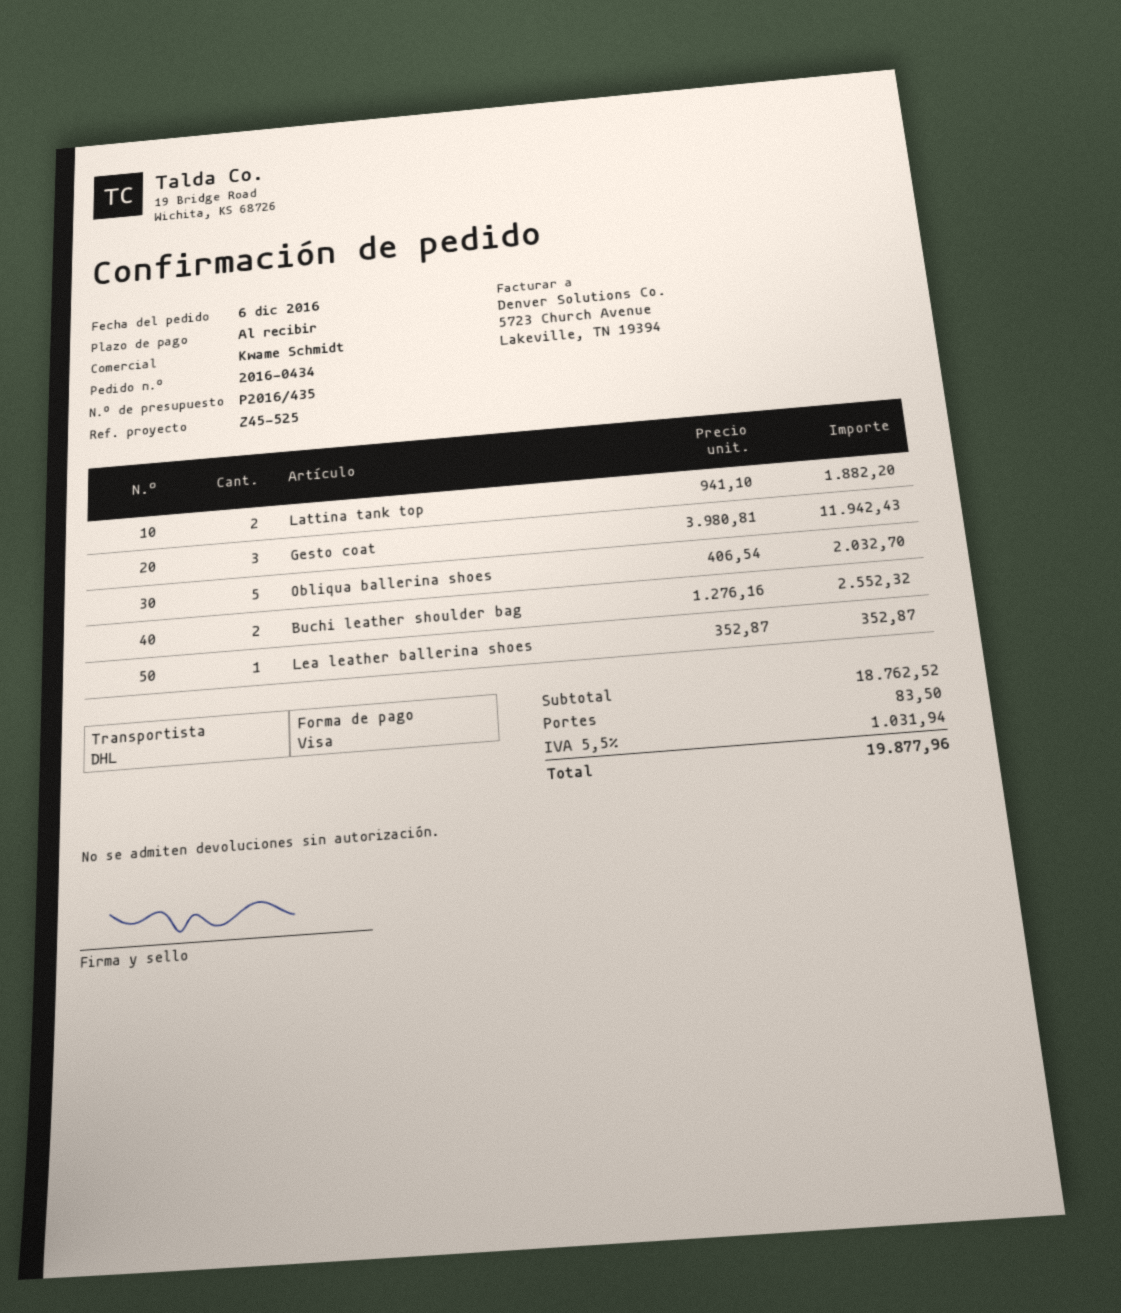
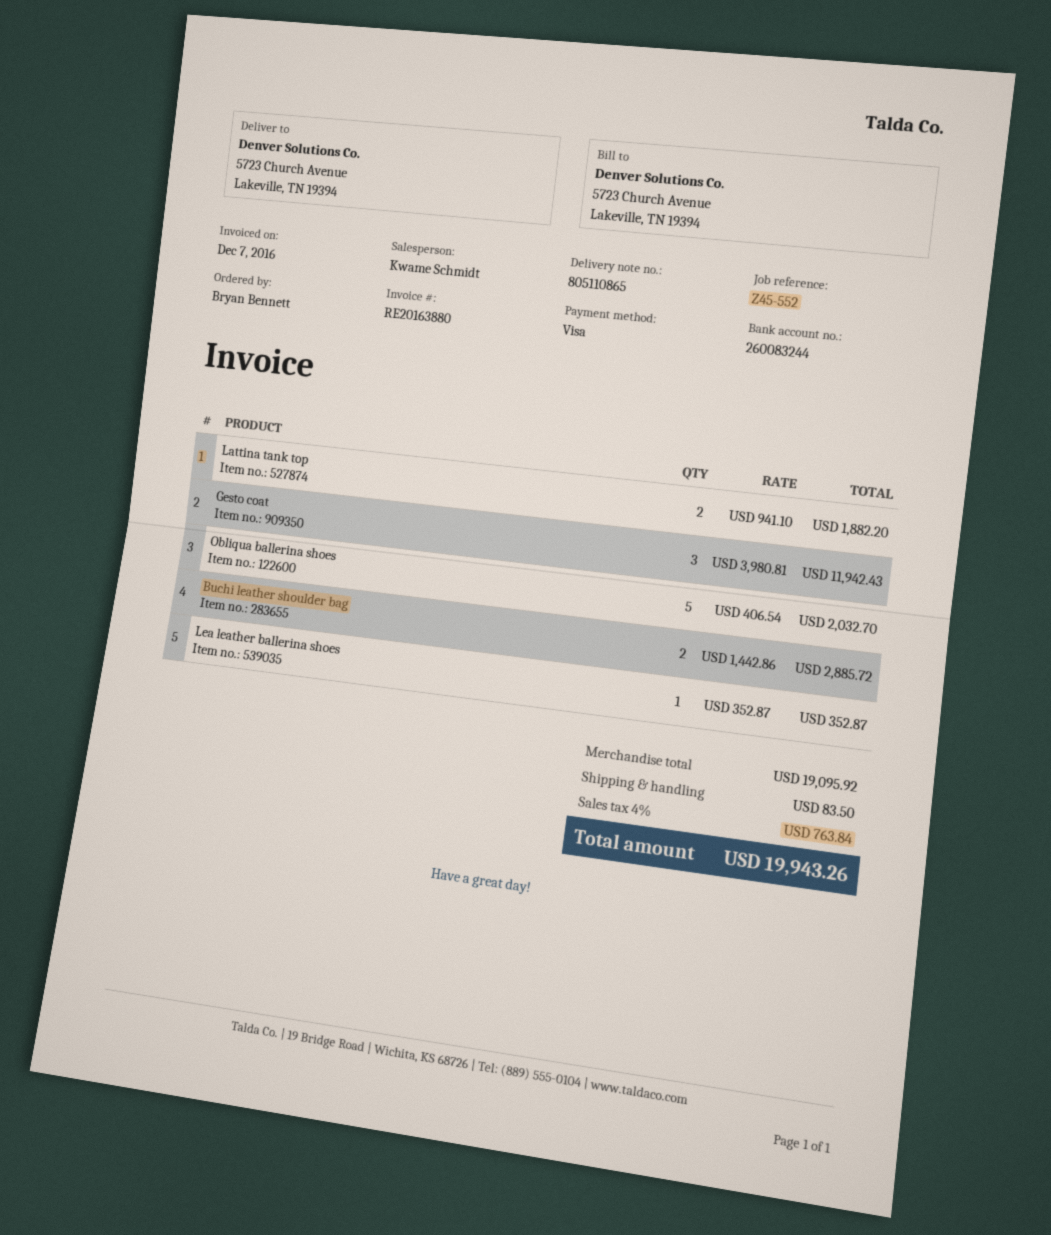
reference: Z45-525 -> Z45-552
Buchi leather shoulder bag: 2 x 1276.16 = 2552.32 -> 2 x 1442.86 = 2885.72
subtotal: 18762.52 -> 19095.92
tax: 5.5% = 1031.94 -> 4% = 763.84
total: 19877.96 -> 19943.26

